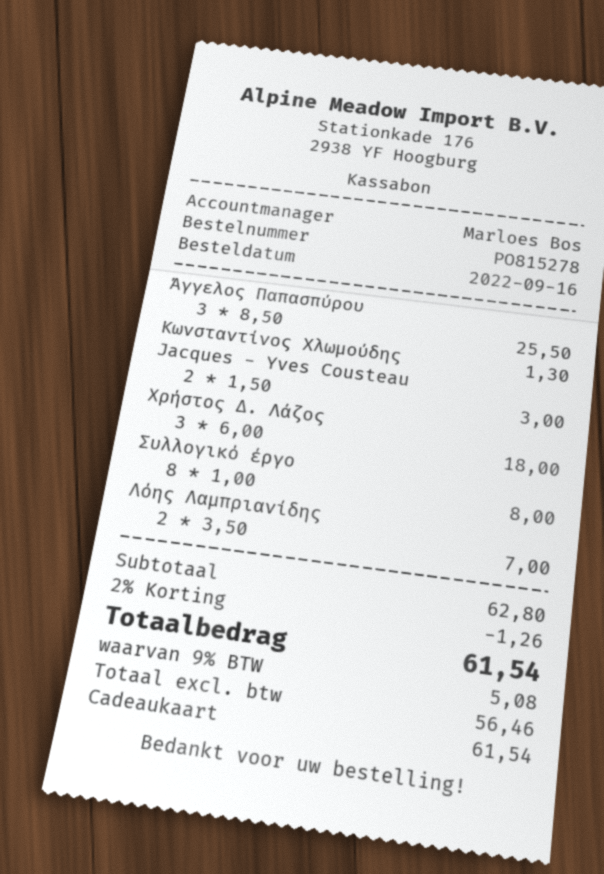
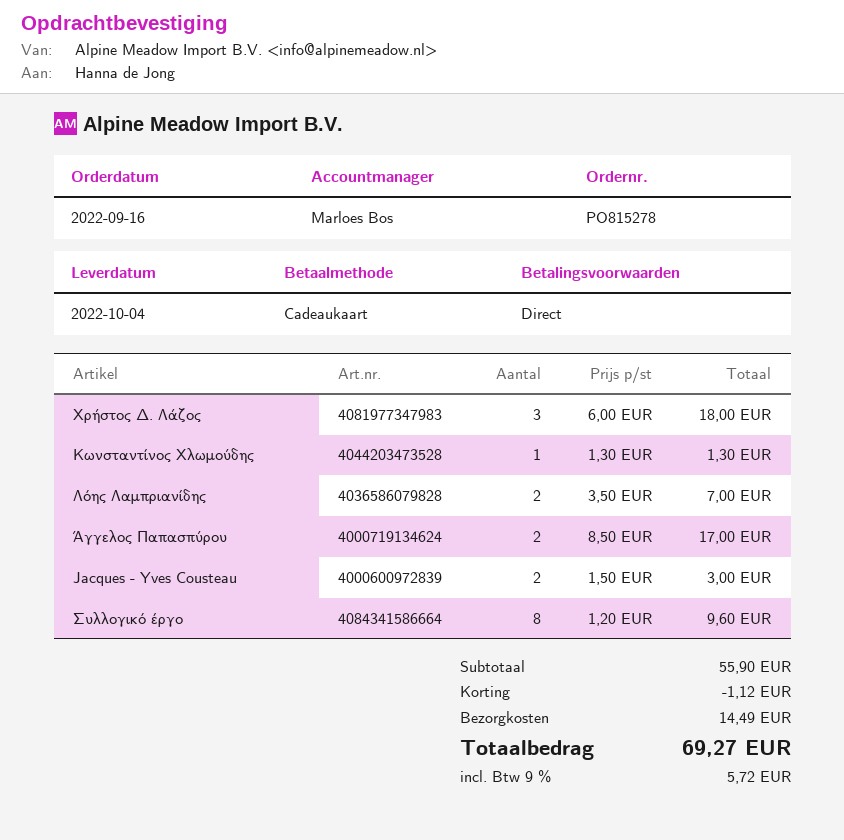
Άγγελος Παπασπύρου: 3 x 8.50 = 25.50 -> 2 x 8.50 = 17.00
Συλλογικό έργο: 8 x 1.00 = 8.00 -> 8 x 1.20 = 9.60
subtotal: 62.80 -> 55.90
discount: 1.26 -> 1.12
shipping: none -> 14.49
tax: 9% = 5.08 -> 9% = 5.72
total: 61.54 -> 69.27

